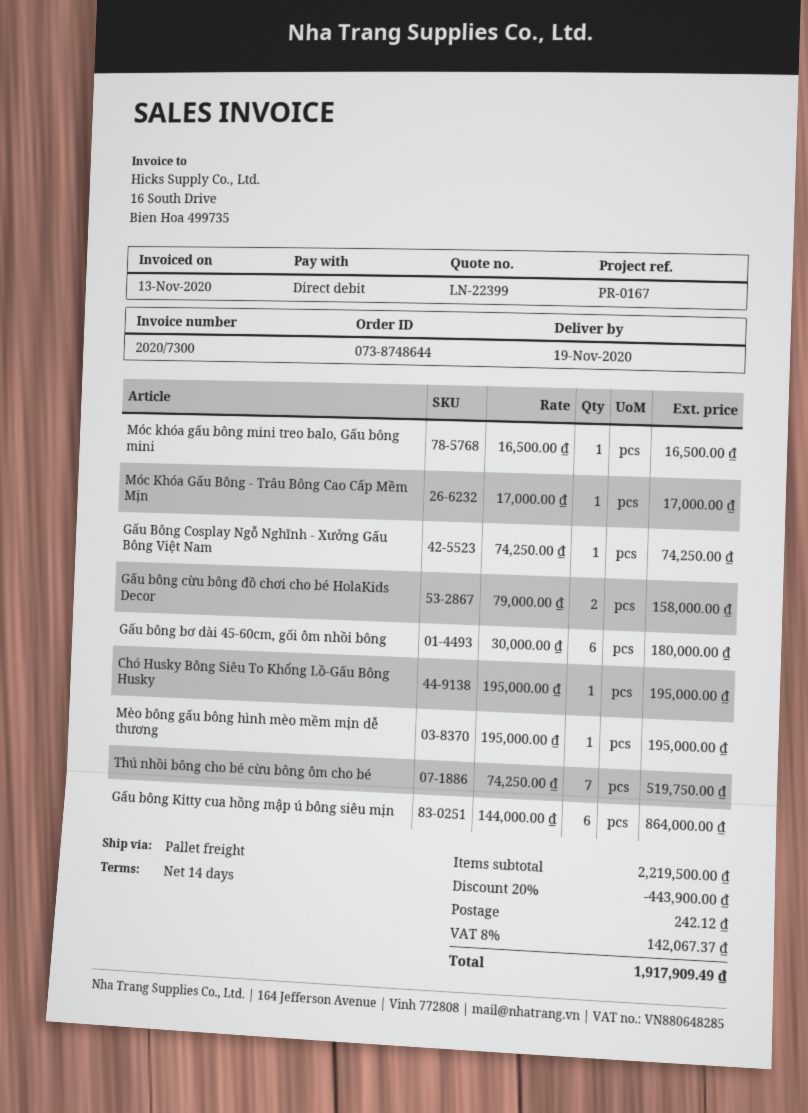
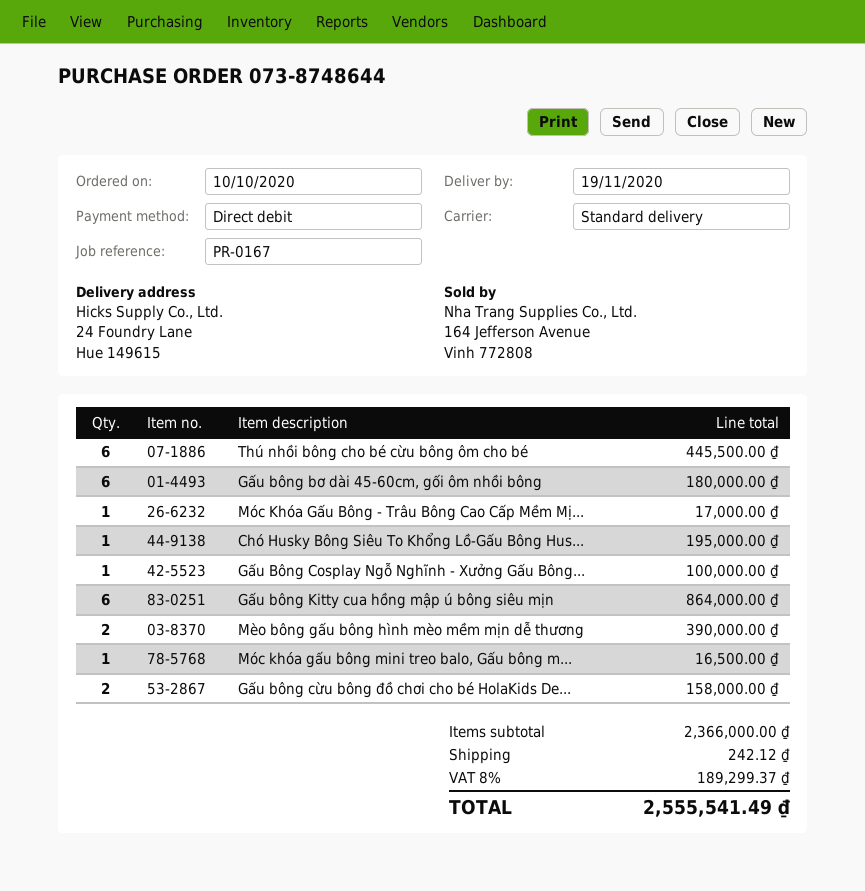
shipping method: pallet freight -> standard
Gấu Bông Cosplay Ngỗ Nghĩnh - Xưởng Gấu Bông Việt Nam: 1 for 74250.00 -> 1 for 100000.00
Mèo bông gấu bông hình mèo mềm mịn dễ thương: 1 for 195000.00 -> 2 for 390000.00
Thú nhồi bông cho bé cừu bông ôm cho bé: 7 for 519750.00 -> 6 for 445500.00
subtotal: 2219500.00 -> 2366000.00
discount: 20% = 443900.00 -> none
tax: 8% = 142067.37 -> 8% = 189299.37
total: 1917909.49 -> 2555541.49

